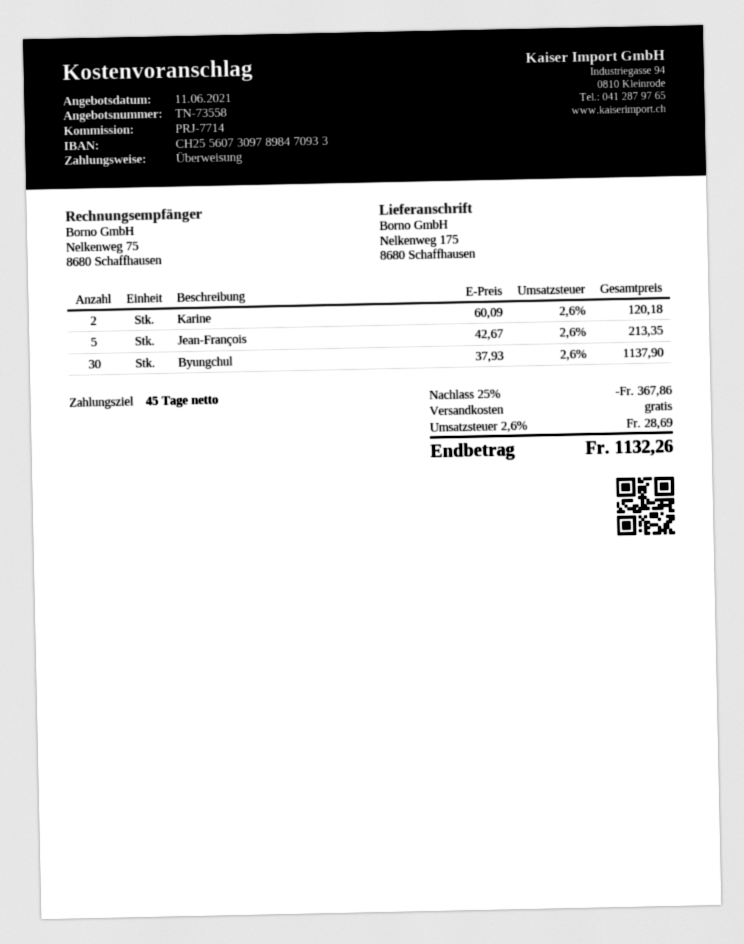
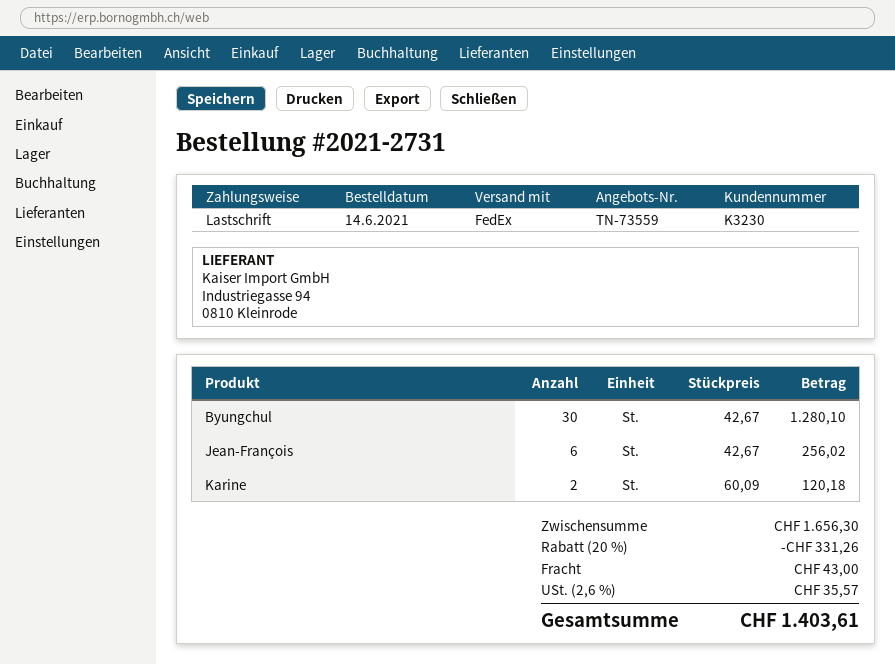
quote number: TN-73558 -> TN-73559
payment method: bank transfer -> direct debit
Jean-François: 5 x 42.67 = 213.35 -> 6 x 42.67 = 256.02
Byungchul: 30 x 37.93 = 1137.90 -> 30 x 42.67 = 1280.10
discount: 25% = 367.86 -> 20% = 331.26
shipping: 0.00 -> 43.00
tax: 2.6% = 28.69 -> 2.6% = 35.57
total: 1132.26 -> 1403.61

